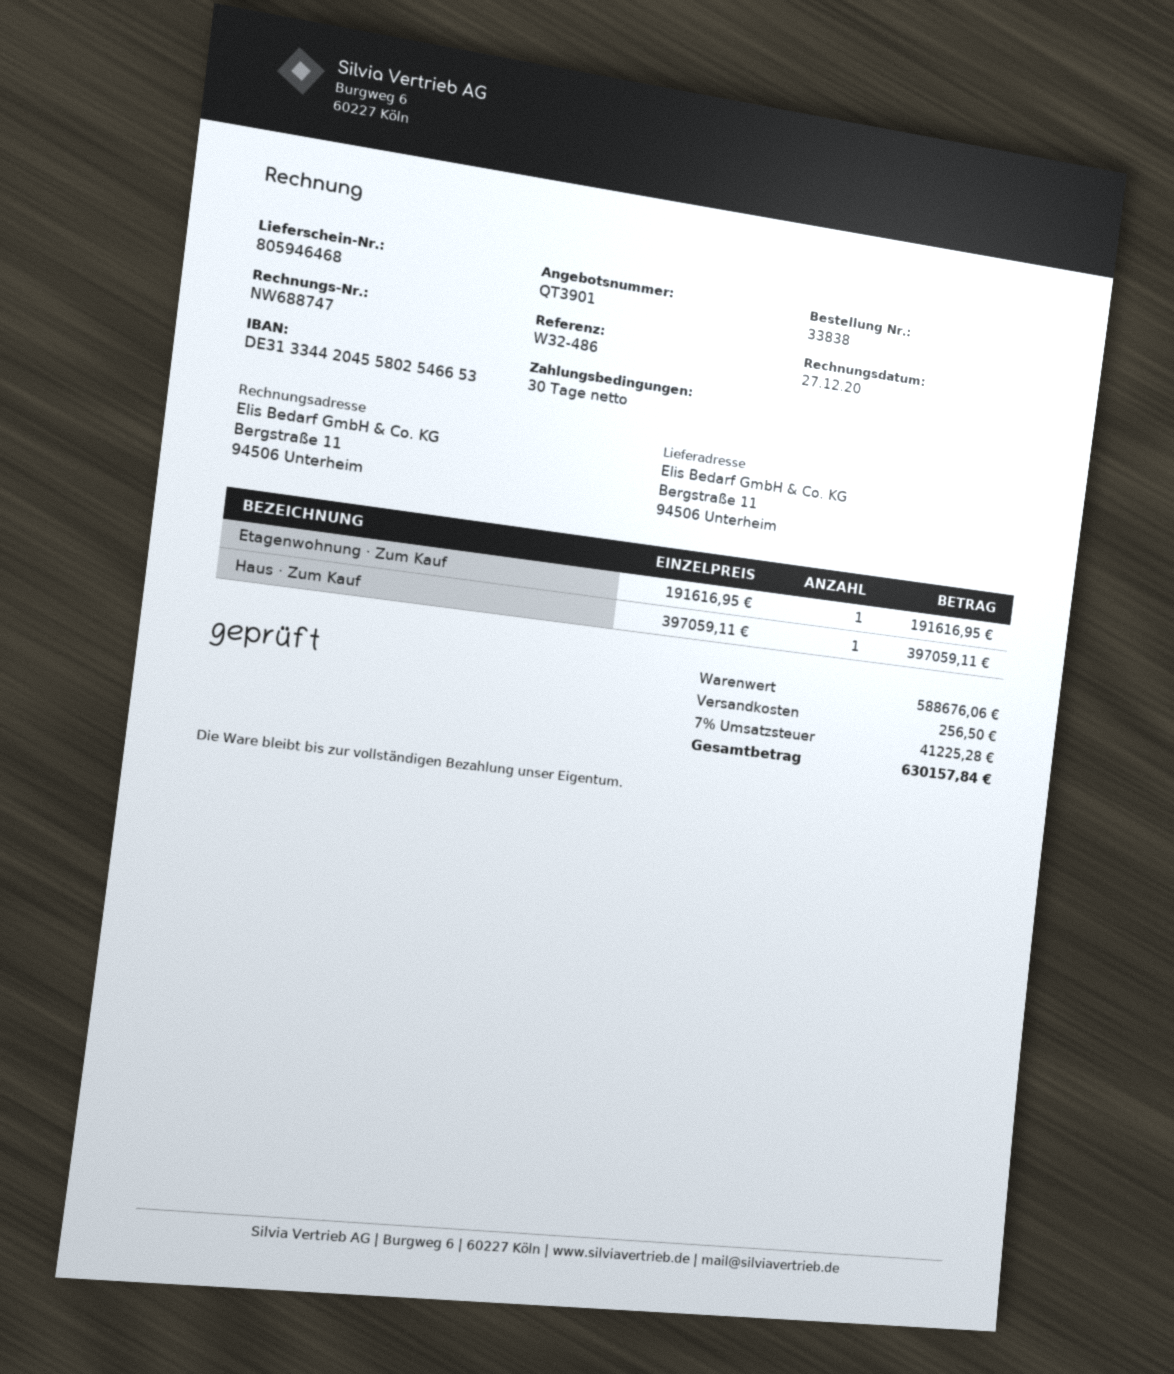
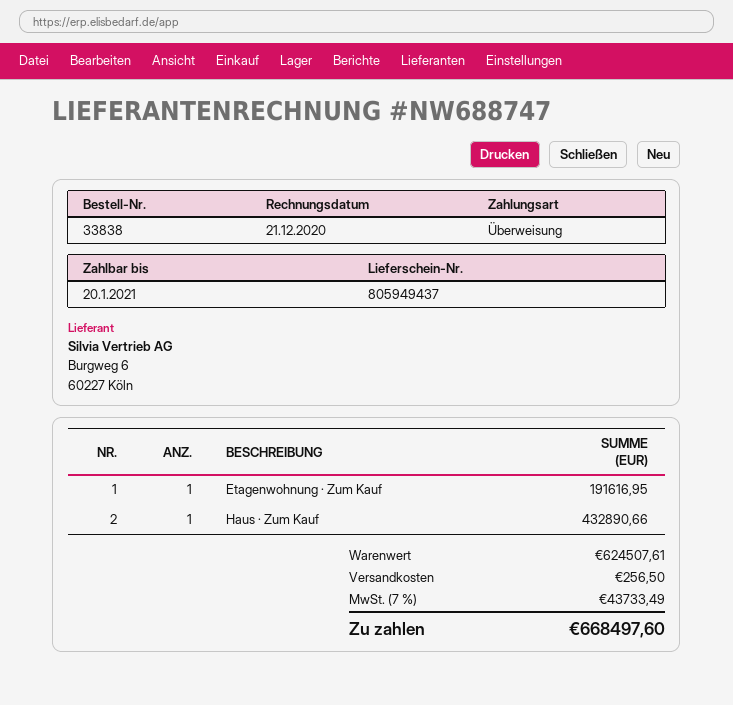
delivery note number: 805946468 -> 805949437
invoice date: 2020-12-27 -> 2020-12-21
Haus · Zum Kauf: 1 for 397059.11 -> 1 for 432890.66
subtotal: 588676.06 -> 624507.61
tax: 7% = 41225.28 -> 7% = 43733.49
total: 630157.84 -> 668497.60

